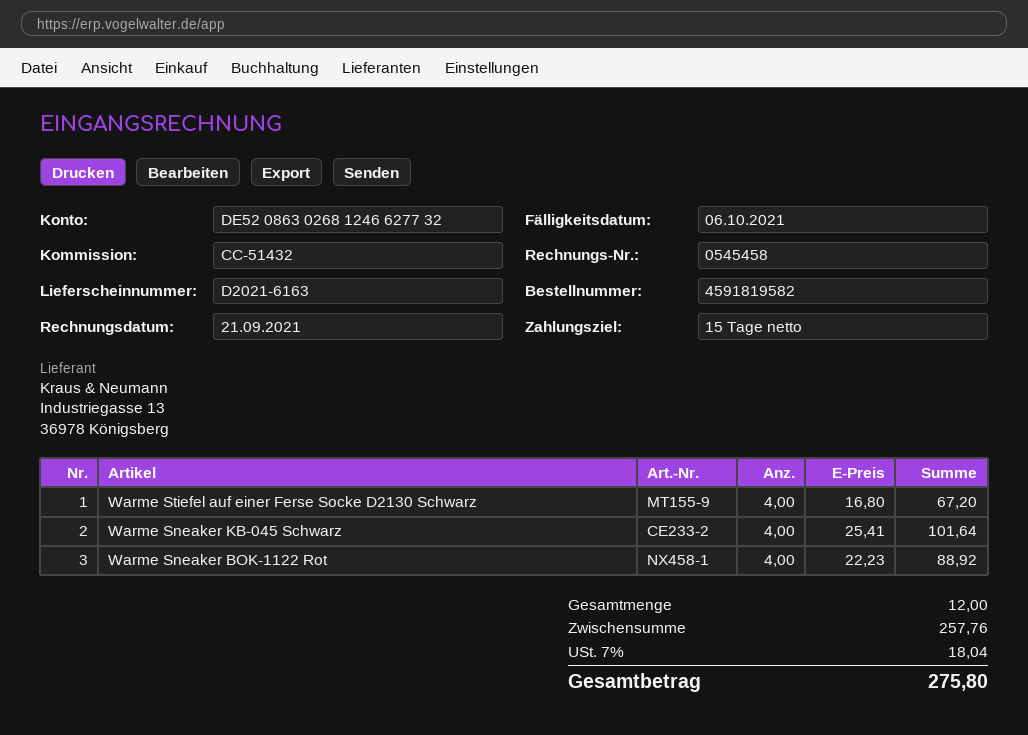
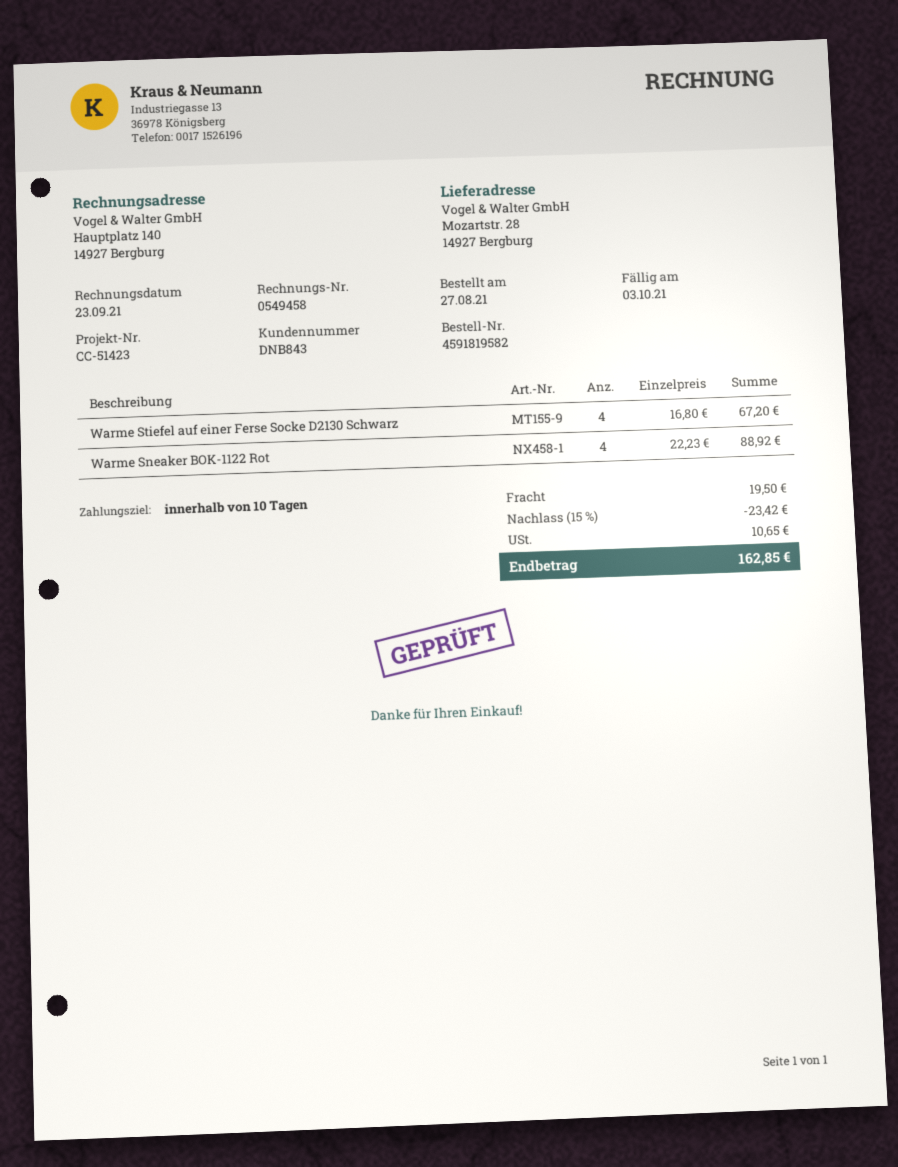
invoice number: 0545458 -> 0549458
invoice date: 2021-09-21 -> 2021-09-23
payment terms: 15 days -> 10 days
due date: 2021-10-06 -> 2021-10-03
reference: CC-51432 -> CC-51423
Warme Sneaker KB-045 Schwarz: 4 x 25.41 = 101.64 -> none
discount: none -> 15% = 23.42
shipping: none -> 19.50
tax: 18.04 -> 10.65
total: 275.80 -> 162.85

